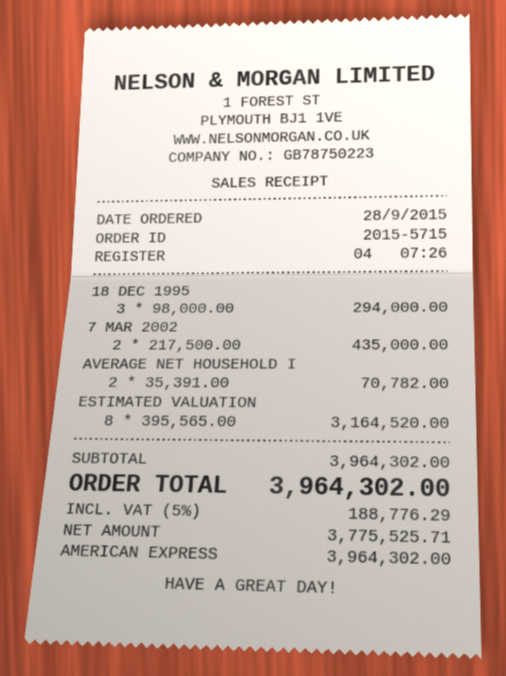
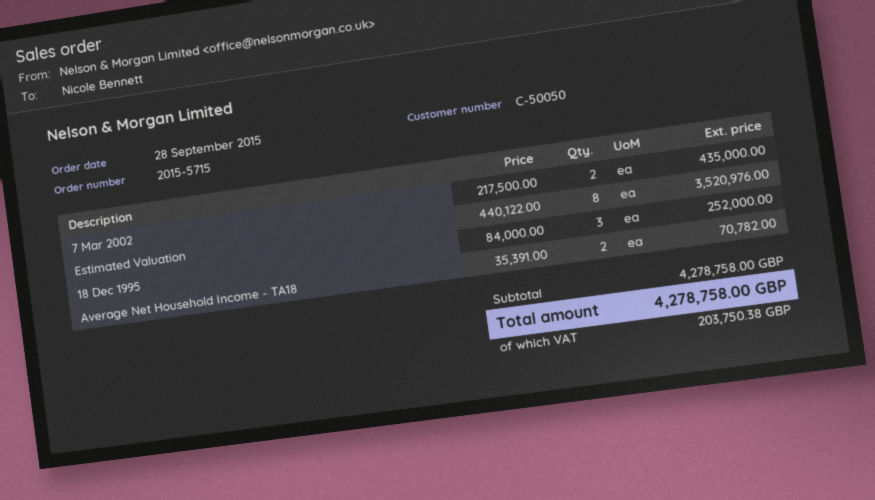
18 DEC 1995: 3 x 98000.00 = 294000.00 -> 3 x 84000.00 = 252000.00
ESTIMATED VALUATION: 8 x 395565.00 = 3164520.00 -> 8 x 440122.00 = 3520976.00
subtotal: 3964302.00 -> 4278758.00
tax: 188776.29 -> 203750.38
total: 3964302.00 -> 4278758.00

